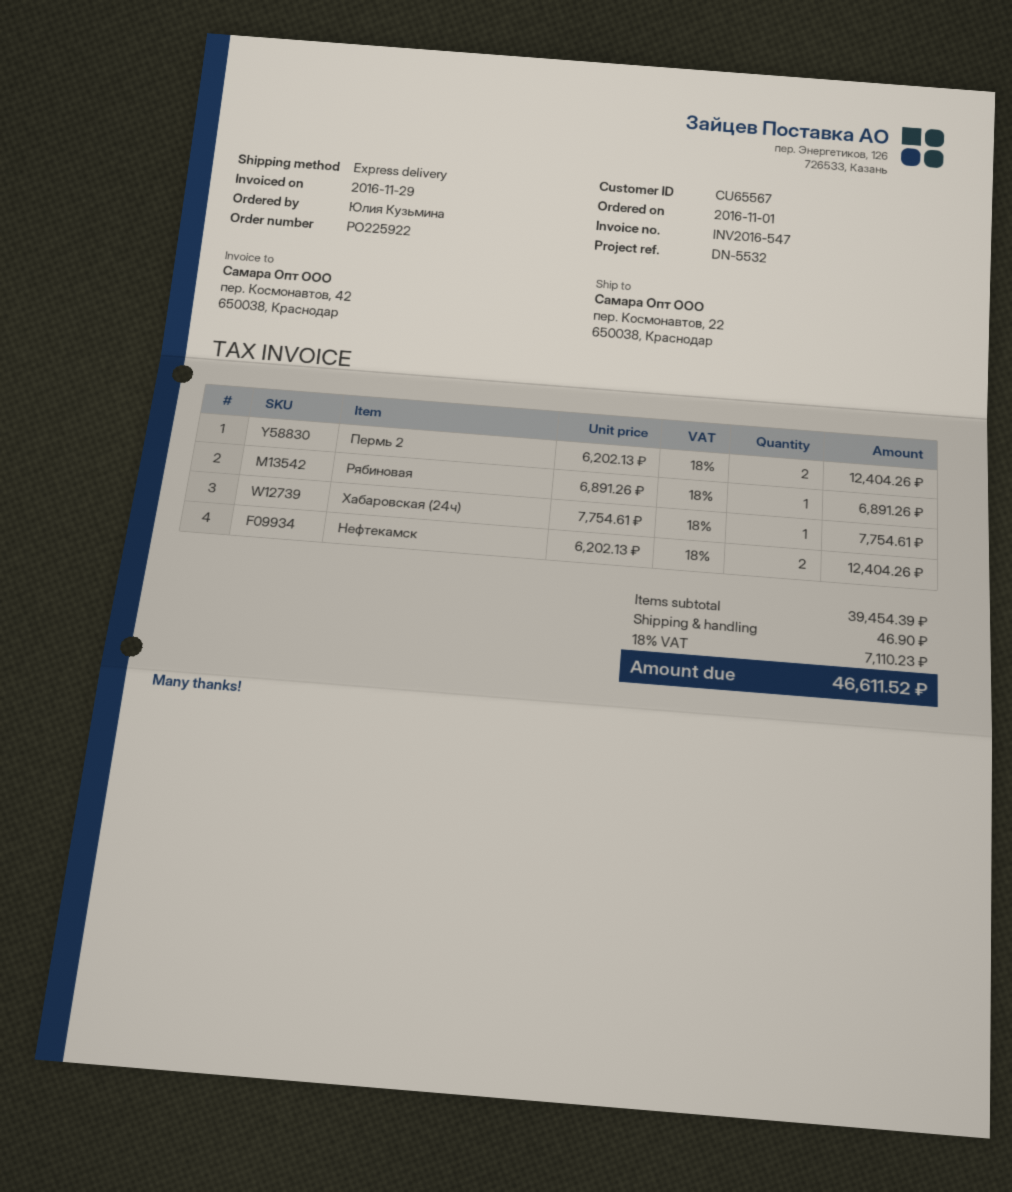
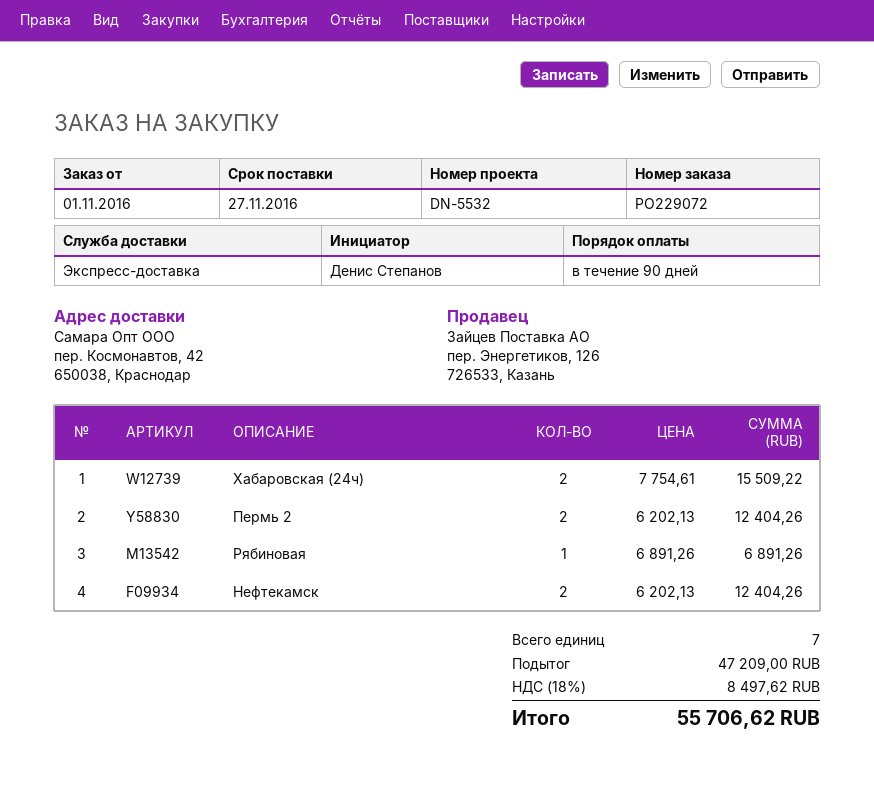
order number: PO225922 -> PO229072
ordered by: Юлия Кузьмина -> Денис Степанов
ship to: пер. Космонавтов, 22, 650038, Краснодар -> пер. Космонавтов, 42, 650038, Краснодар
Хабаровская (24ч): 1 x 7754.61 = 7754.61 -> 2 x 7754.61 = 15509.22
subtotal: 39454.39 -> 47209.00
shipping: 46.90 -> none
tax: 18% = 7110.23 -> 18% = 8497.62
total: 46611.52 -> 55706.62

